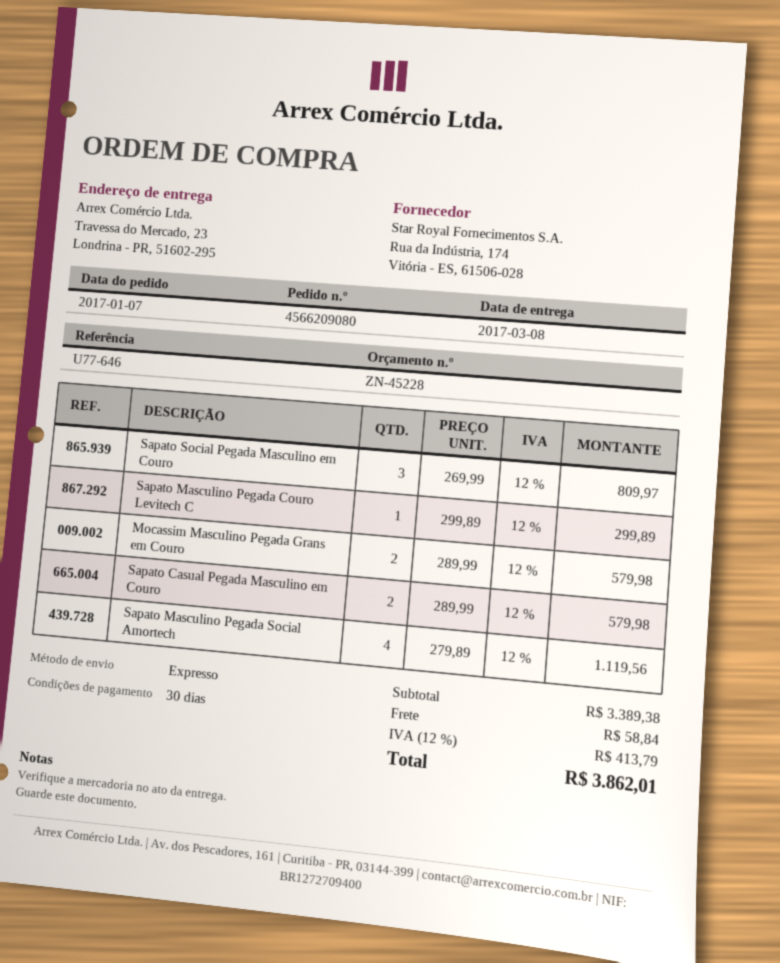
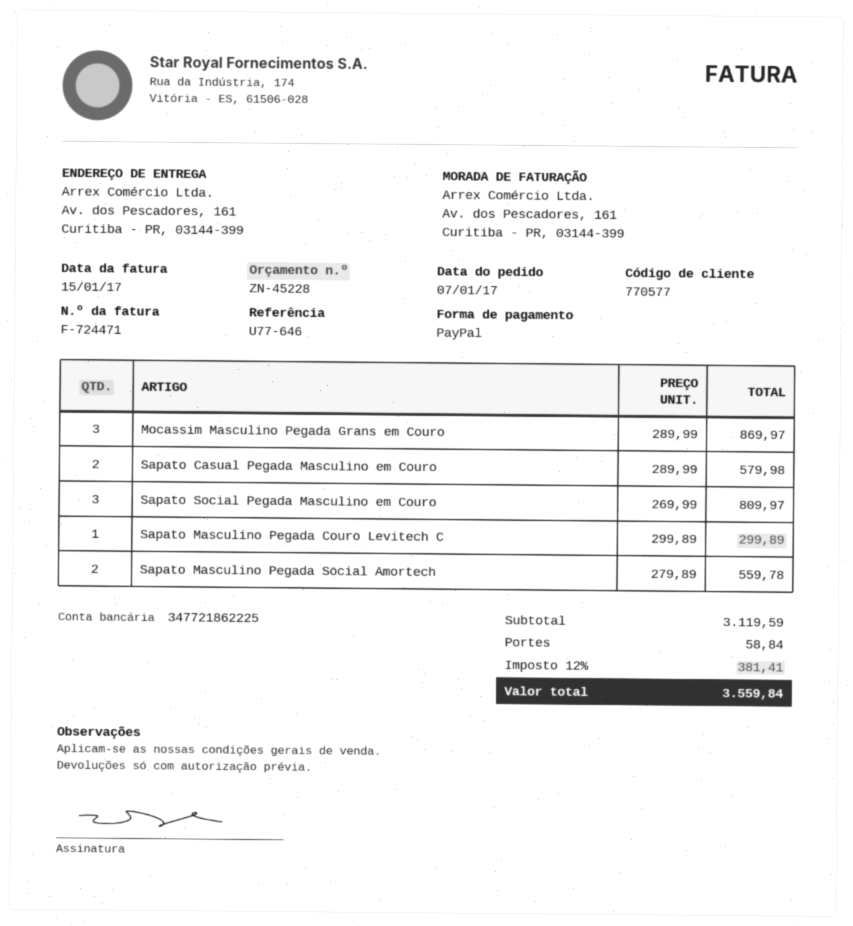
ship to: Travessa do Mercado, 23, Londrina - PR, 51602-295 -> Av. dos Pescadores, 161, Curitiba - PR, 03144-399
Mocassim Masculino Pegada Grans em Couro: 2 x 289.99 = 579.98 -> 3 x 289.99 = 869.97
Sapato Masculino Pegada Social Amortech: 4 x 279.89 = 1119.56 -> 2 x 279.89 = 559.78
subtotal: 3389.38 -> 3119.59
tax: 12% = 413.79 -> 12% = 381.41
total: 3862.01 -> 3559.84

